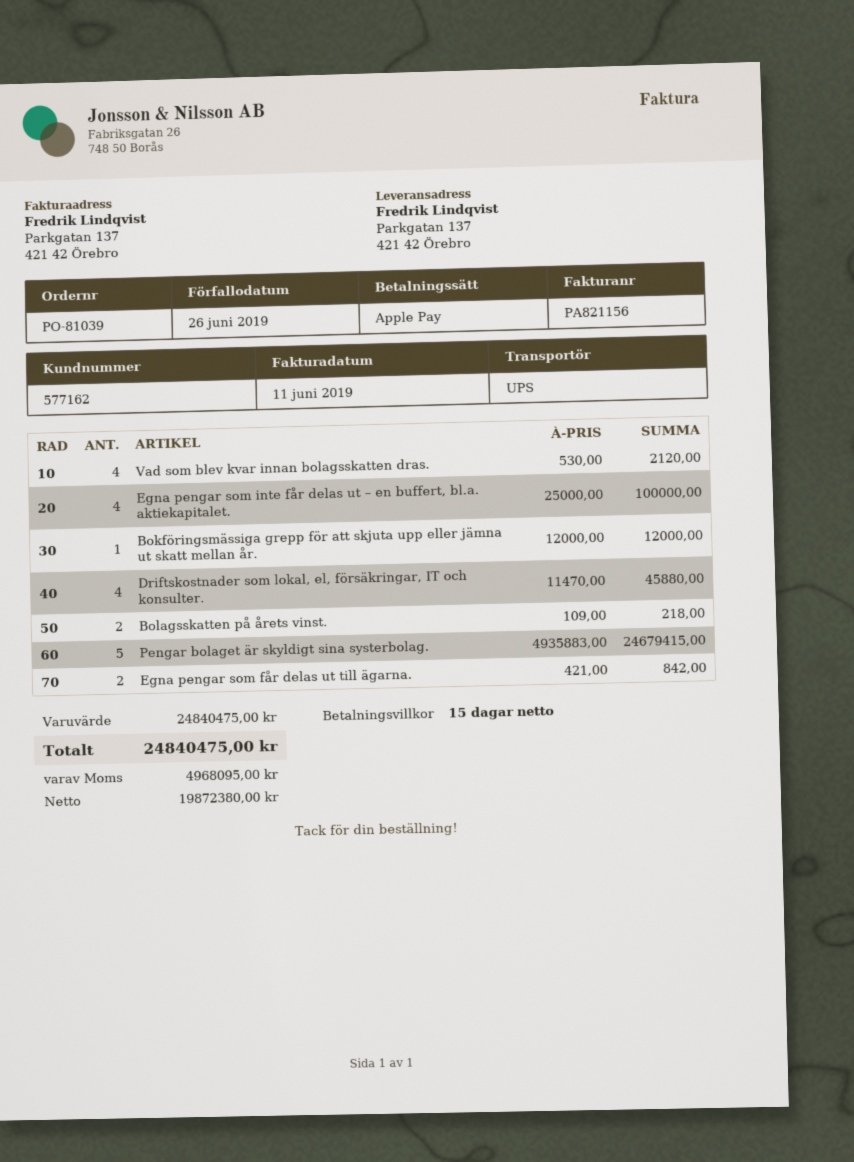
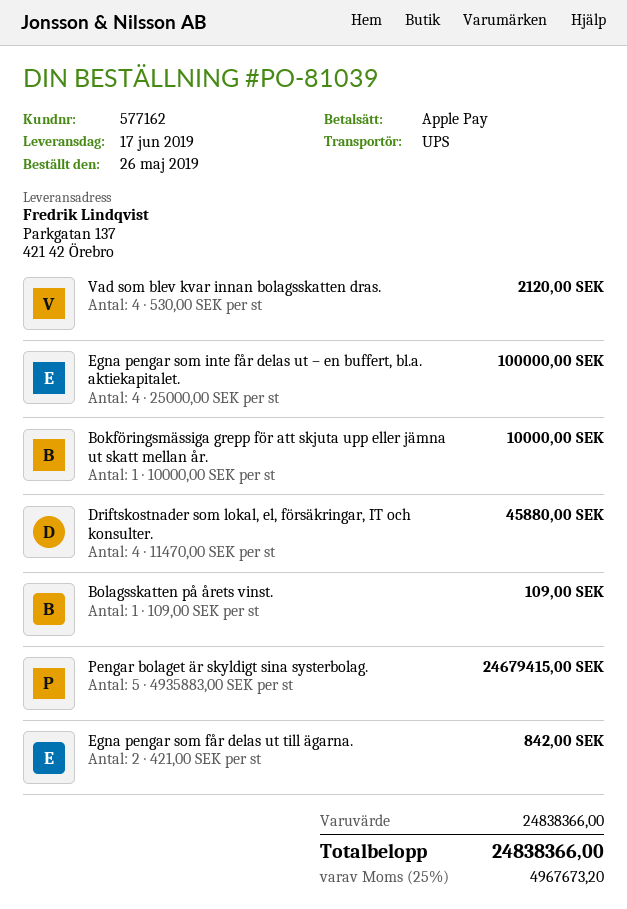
Bokföringsmässiga grepp för att skjuta upp eller jämna ut skatt mellan år.: 1 x 12000.00 = 12000.00 -> 1 x 10000.00 = 10000.00
Bolagsskatten på årets vinst.: 2 x 109.00 = 218.00 -> 1 x 109.00 = 109.00
subtotal: 24840475.00 -> 24838366.00
tax: 4968095.00 -> 4967673.20
total: 24840475.00 -> 24838366.00

